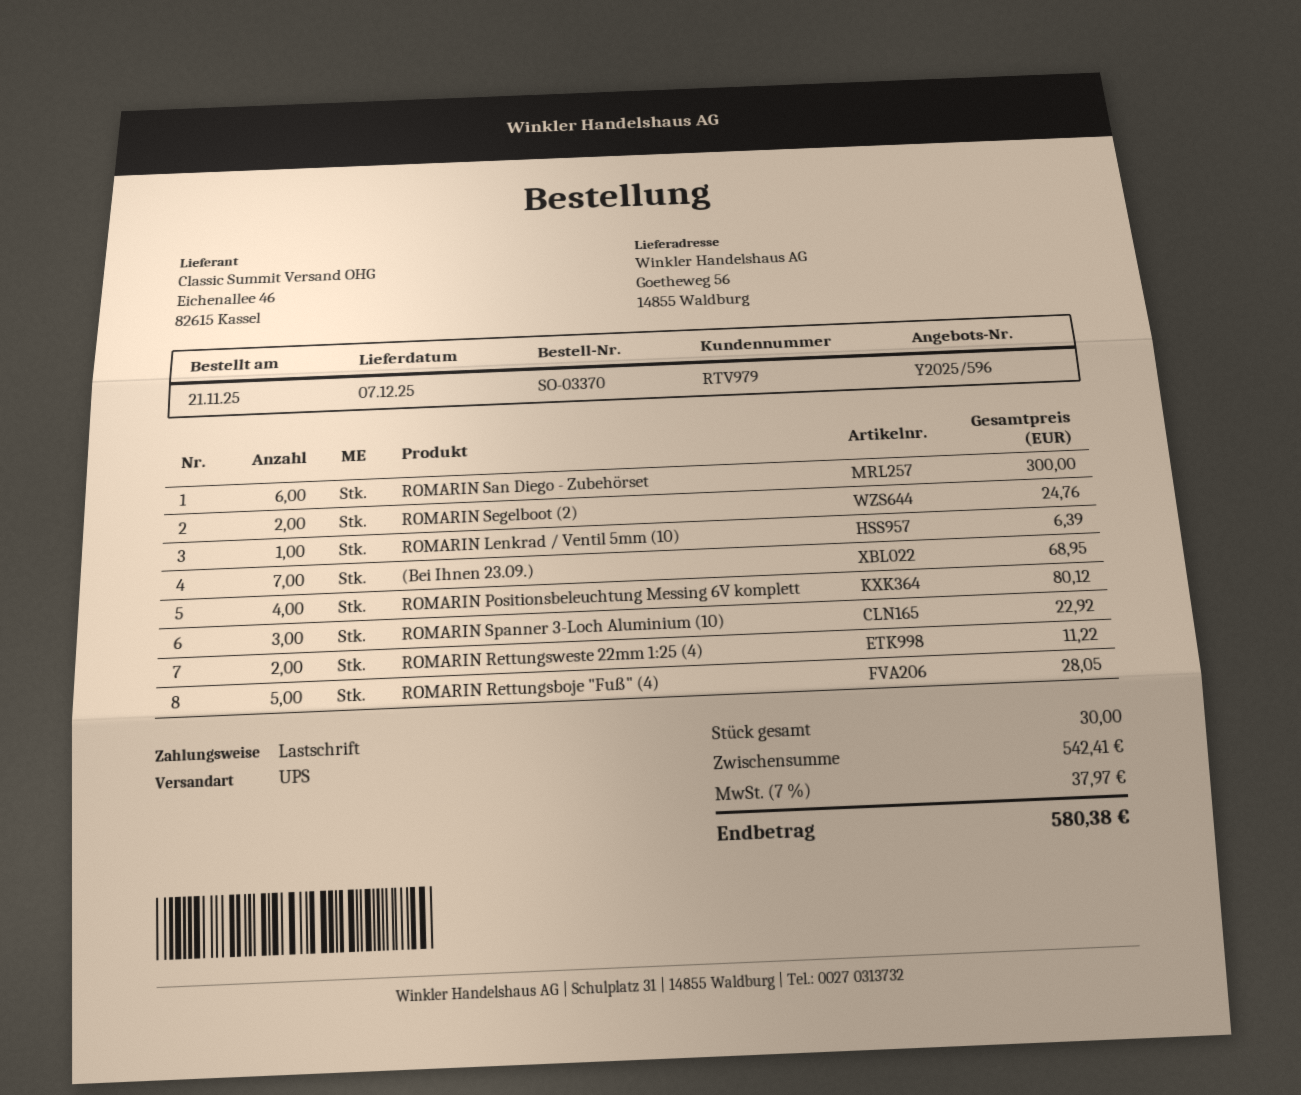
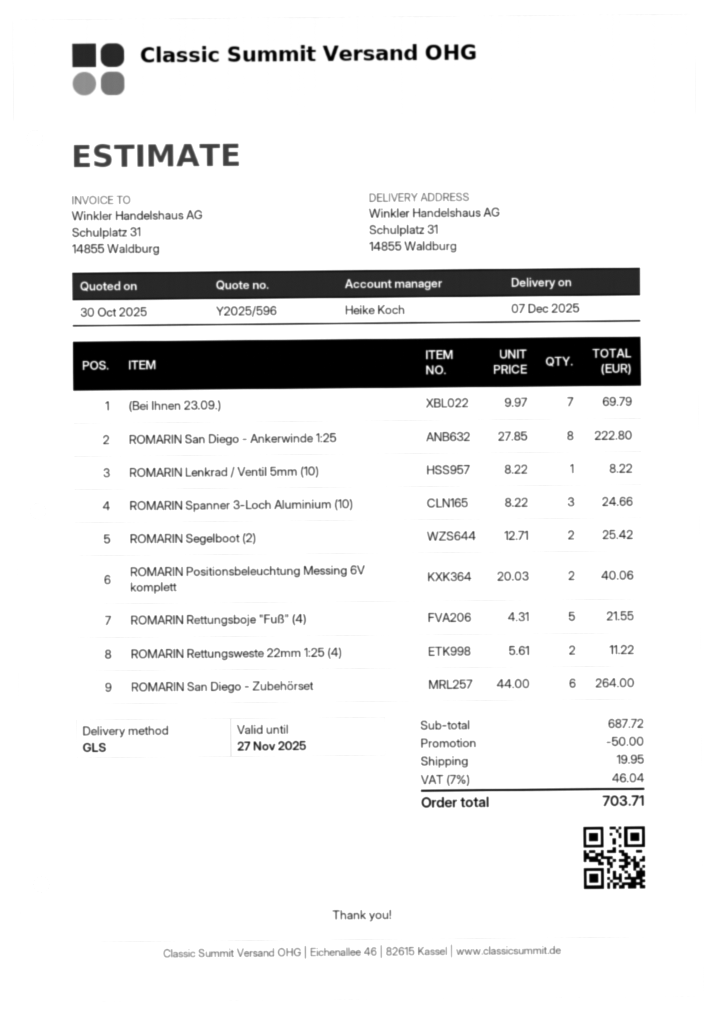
shipping method: UPS -> GLS
ship to: Goetheweg 56, 14855 Waldburg -> Schulplatz 31, 14855 Waldburg
ROMARIN San Diego - Zubehörset: 6 for 300.00 -> 6 for 264.00
ROMARIN Segelboot (2): 2 for 24.76 -> 2 for 25.42
ROMARIN Lenkrad / Ventil 5mm (10): 1 for 6.39 -> 1 for 8.22
(Bei Ihnen 23.09.): 7 for 68.95 -> 7 for 69.79
ROMARIN Positionsbeleuchtung Messing 6V komplett: 4 for 80.12 -> 2 for 40.06
ROMARIN Spanner 3-Loch Aluminium (10): 3 for 22.92 -> 3 for 24.66
ROMARIN Rettungsboje "Fuß" (4): 5 for 28.05 -> 5 for 21.55
ROMARIN San Diego - Ankerwinde 1:25: none -> 8 for 222.80
subtotal: 542.41 -> 687.72
discount: none -> 50.00
shipping: none -> 19.95
tax: 7% = 37.97 -> 7% = 46.04
total: 580.38 -> 703.71

